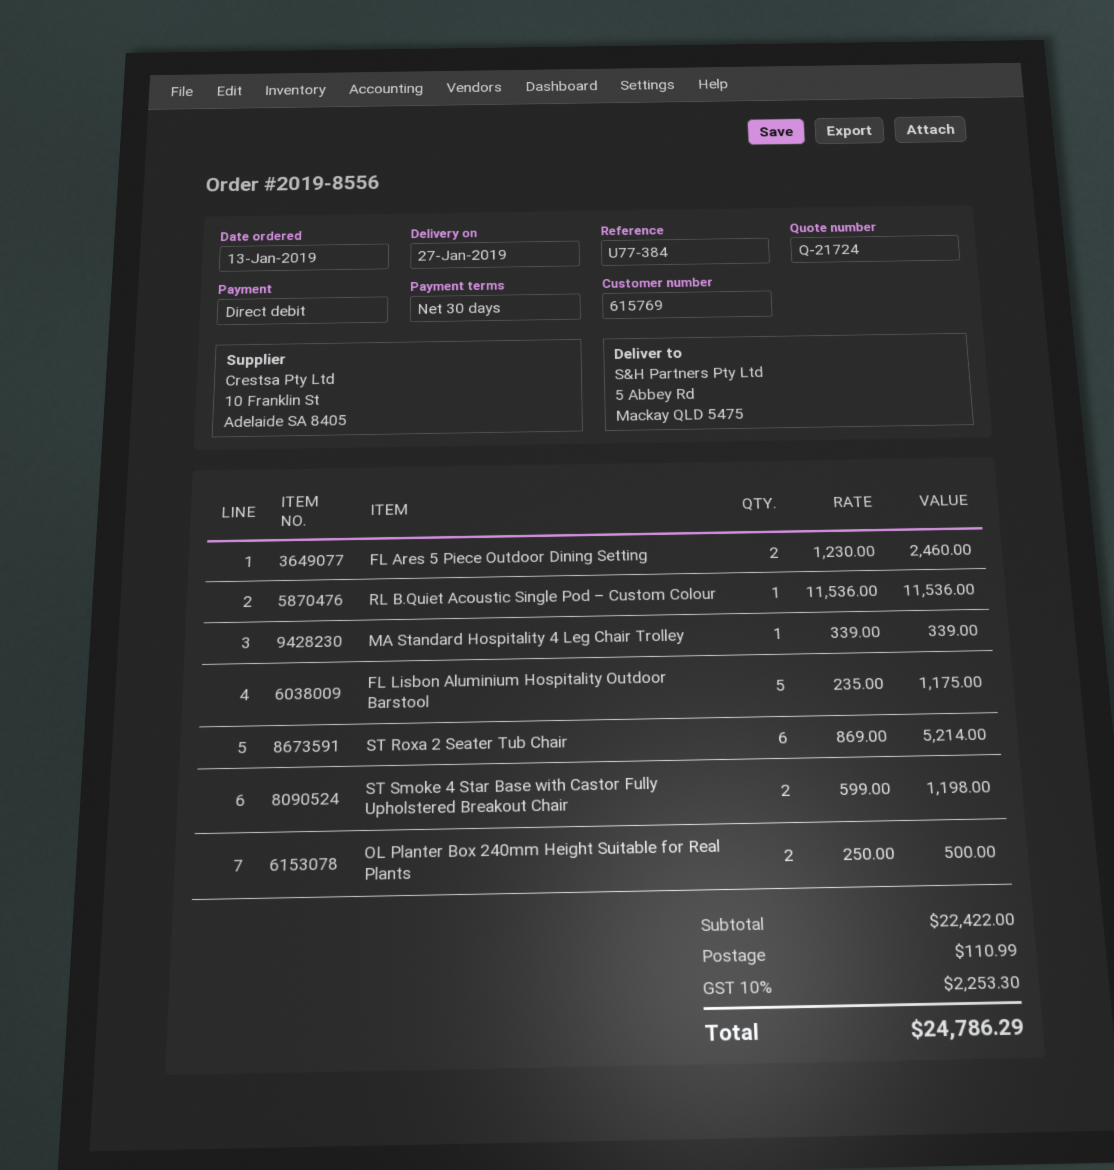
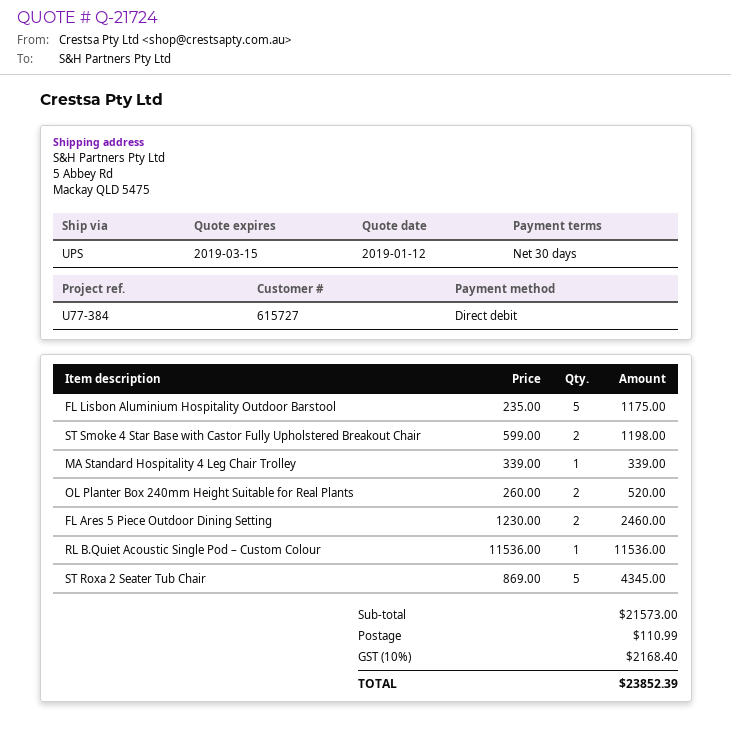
customer number: 615769 -> 615727
ST Roxa 2 Seater Tub Chair: 6 x 869.00 = 5214.00 -> 5 x 869.00 = 4345.00
OL Planter Box 240mm Height Suitable for Real Plants: 2 x 250.00 = 500.00 -> 2 x 260.00 = 520.00
subtotal: 22422.00 -> 21573.00
tax: 10% = 2253.30 -> 10% = 2168.40
total: 24786.29 -> 23852.39

